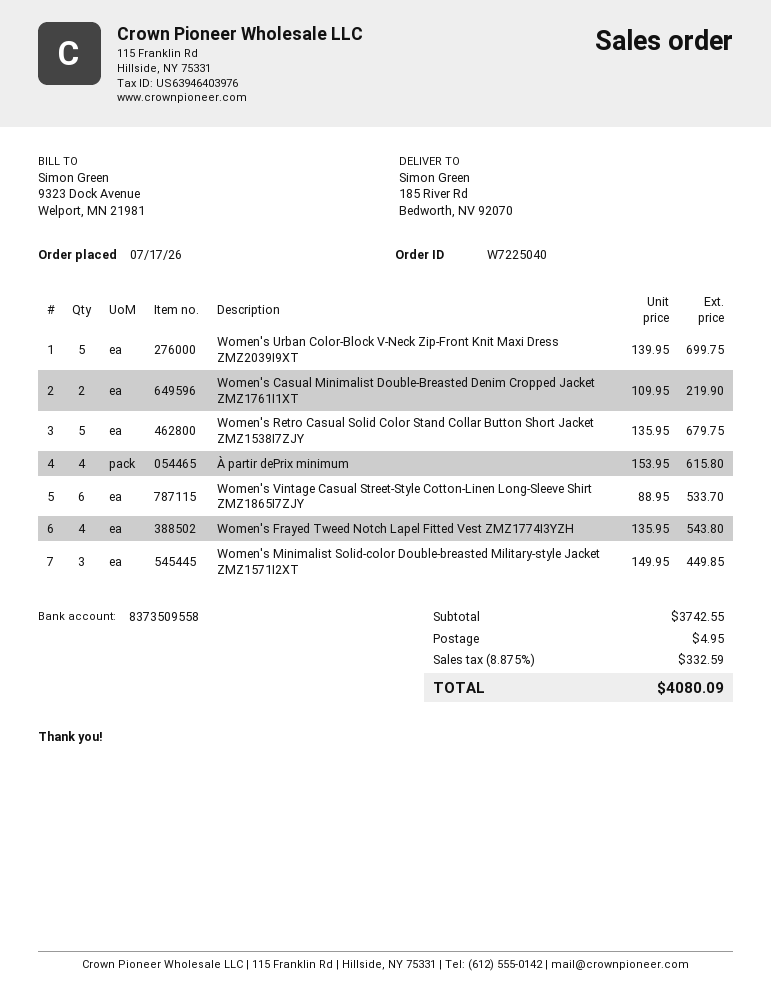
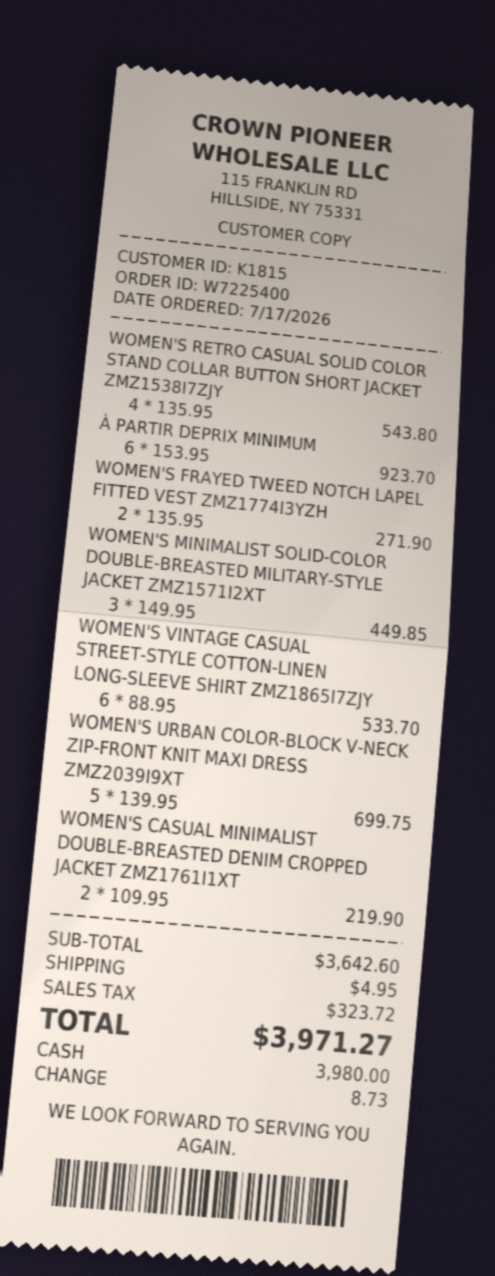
order number: W7225040 -> W7225400
Women's Retro Casual Solid Color Stand Collar Button Short Jacket ZMZ1538I7ZJY: 5 x 135.95 = 679.75 -> 4 x 135.95 = 543.80
À partir dePrix minimum: 4 x 153.95 = 615.80 -> 6 x 153.95 = 923.70
Women's Frayed Tweed Notch Lapel Fitted Vest ZMZ1774I3YZH: 4 x 135.95 = 543.80 -> 2 x 135.95 = 271.90
subtotal: 3742.55 -> 3642.60
tax: 332.59 -> 323.72
total: 4080.09 -> 3971.27

